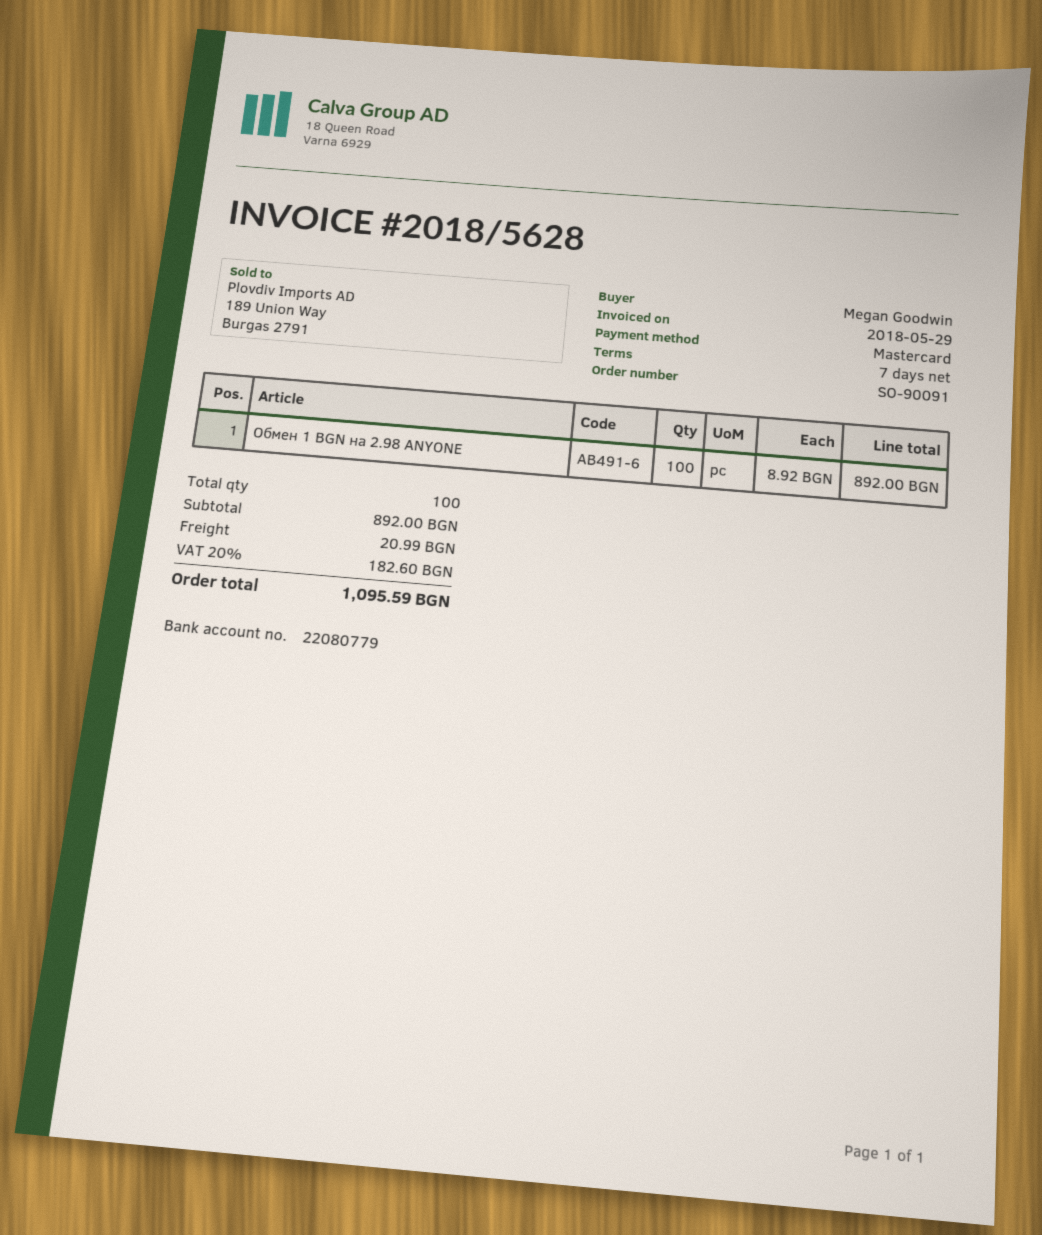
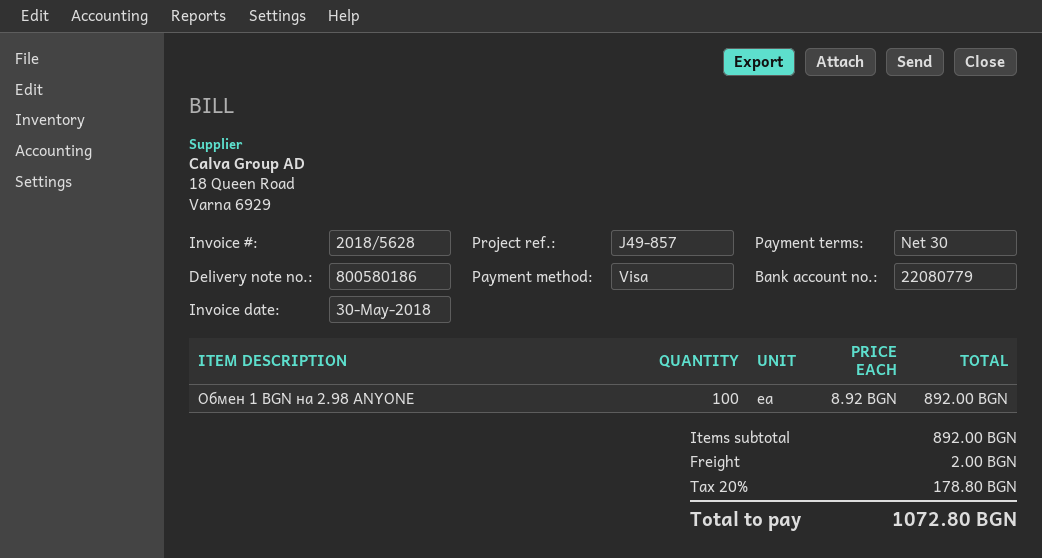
invoice date: 2018-05-29 -> 2018-05-30
payment terms: 7 days -> 30 days
payment method: Mastercard -> Visa
shipping: 20.99 -> 2.00
tax: 20% = 182.60 -> 20% = 178.80
total: 1095.59 -> 1072.80

